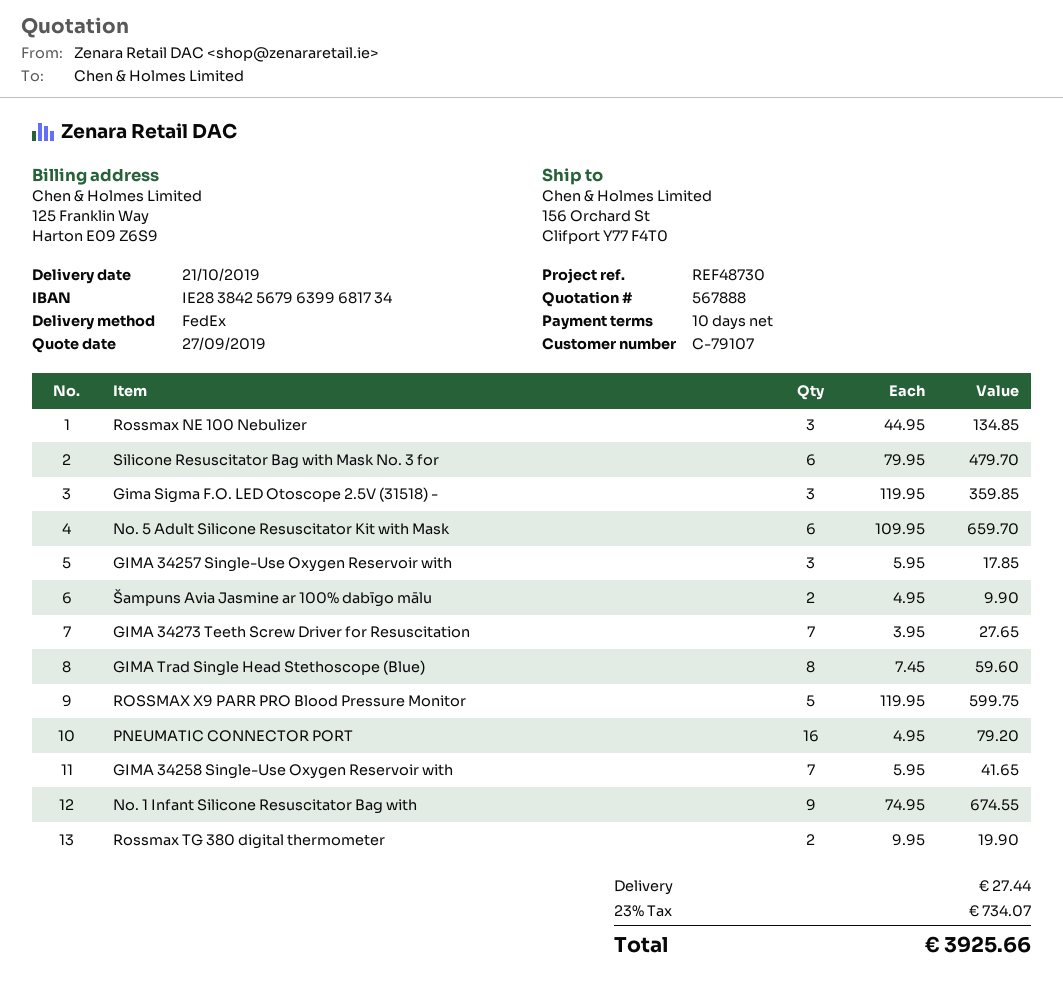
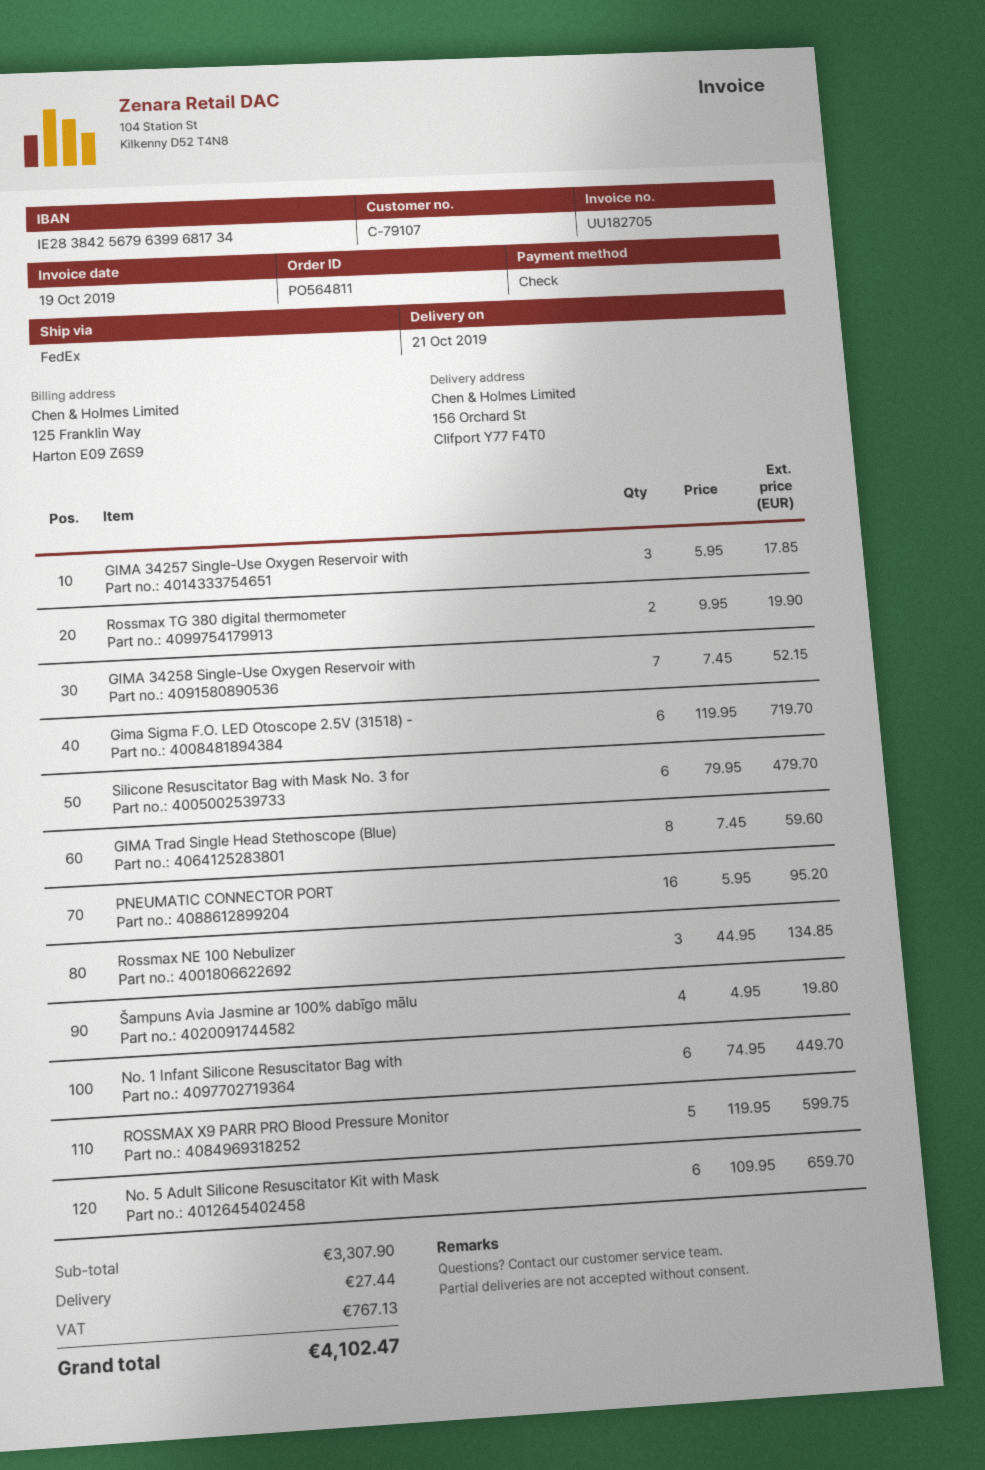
Gima Sigma F.O. LED Otoscope 2.5V (31518) -: 3 x 119.95 = 359.85 -> 6 x 119.95 = 719.70
Šampuns Avia Jasmine ar 100% dabīgo mālu: 2 x 4.95 = 9.90 -> 4 x 4.95 = 19.80
GIMA 34273 Teeth Screw Driver for Resuscitation: 7 x 3.95 = 27.65 -> none
PNEUMATIC CONNECTOR PORT: 16 x 4.95 = 79.20 -> 16 x 5.95 = 95.20
GIMA 34258 Single-Use Oxygen Reservoir with: 7 x 5.95 = 41.65 -> 7 x 7.45 = 52.15
No. 1 Infant Silicone Resuscitator Bag with: 9 x 74.95 = 674.55 -> 6 x 74.95 = 449.70
tax: 734.07 -> 767.13
total: 3925.66 -> 4102.47

